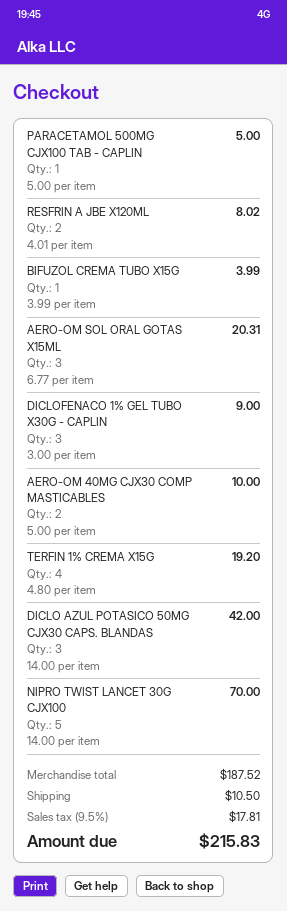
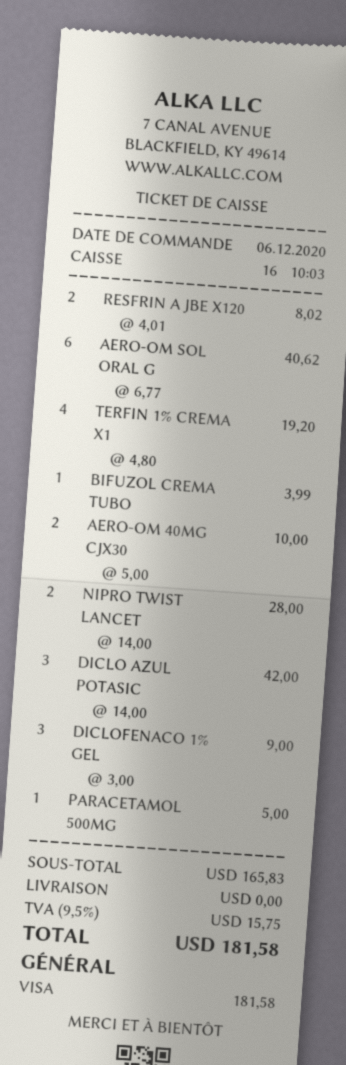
AERO-OM SOL ORAL GOTAS X15ML: 3 x 6.77 = 20.31 -> 6 x 6.77 = 40.62
NIPRO TWIST LANCET 30G CJX100: 5 x 14.00 = 70.00 -> 2 x 14.00 = 28.00
subtotal: 187.52 -> 165.83
shipping: 10.50 -> 0.00
tax: 9.5% = 17.81 -> 9.5% = 15.75
total: 215.83 -> 181.58

